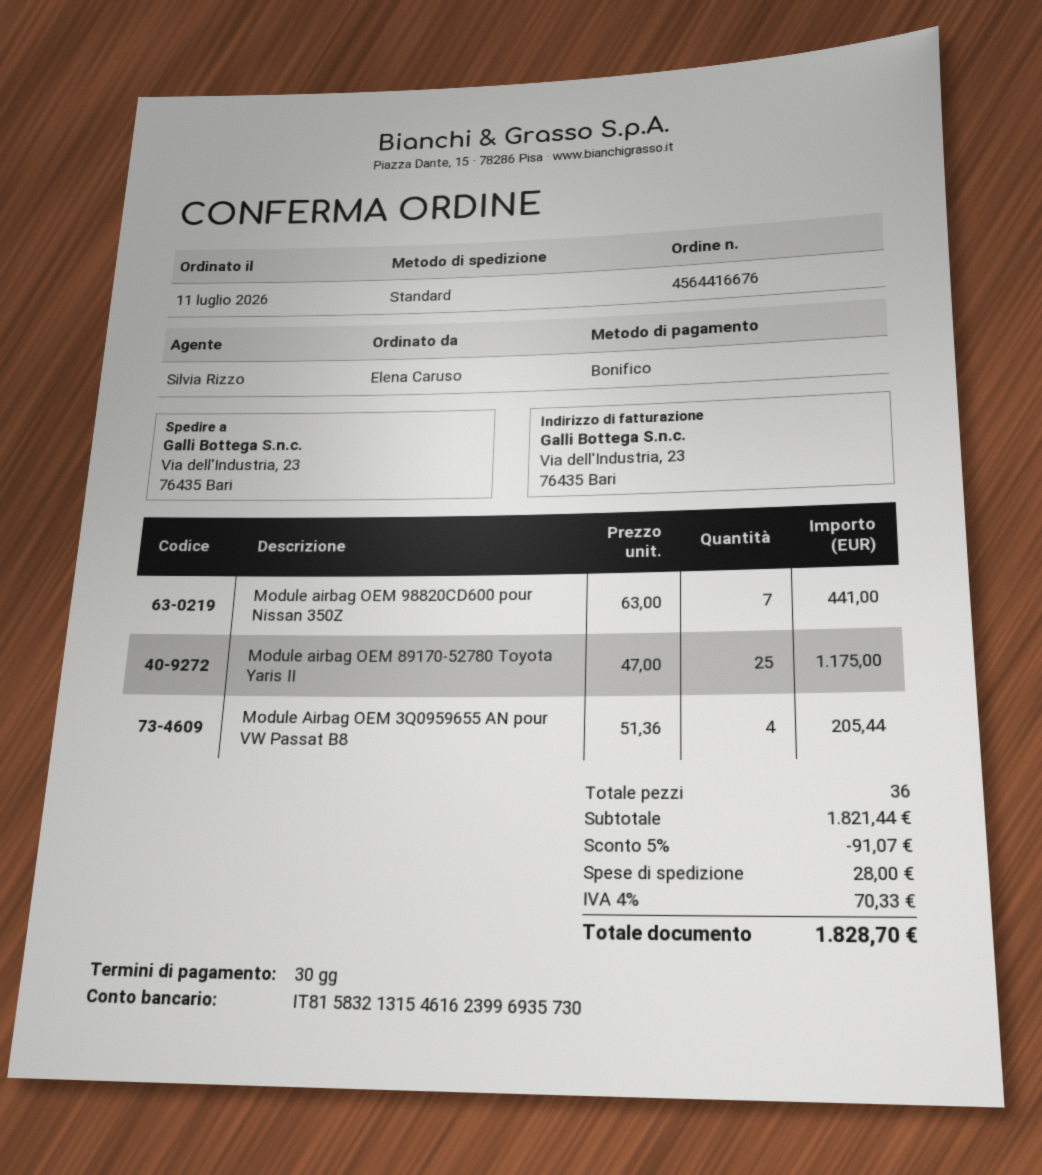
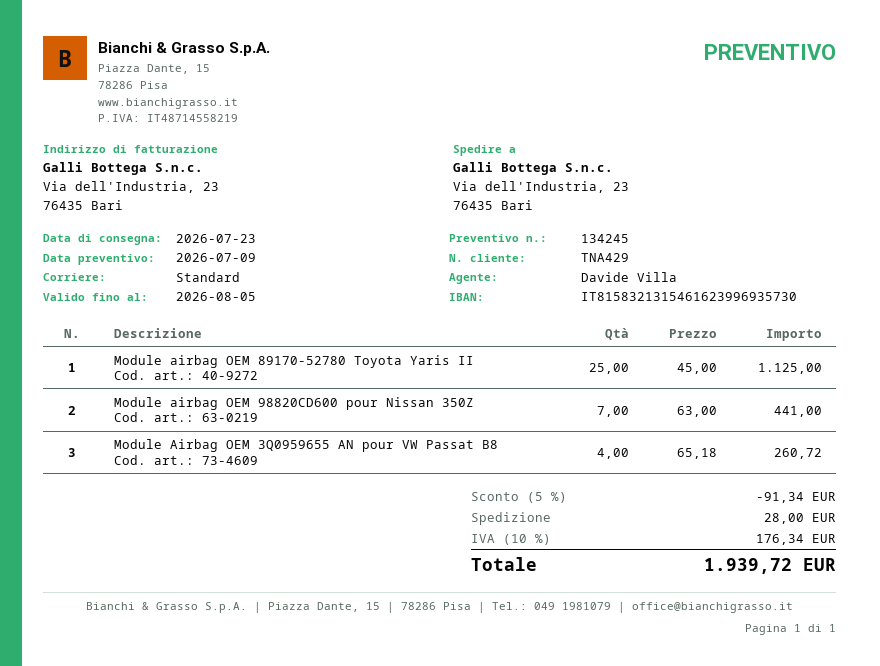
sales rep: Silvia Rizzo -> Davide Villa
Module airbag OEM 89170-52780 Toyota Yaris II: 25 x 47.00 = 1175.00 -> 25 x 45.00 = 1125.00
Module Airbag OEM 3Q0959655 AN pour VW Passat B8: 4 x 51.36 = 205.44 -> 4 x 65.18 = 260.72
discount: 5% = 91.07 -> 5% = 91.34
tax: 4% = 70.33 -> 10% = 176.34
total: 1828.70 -> 1939.72

